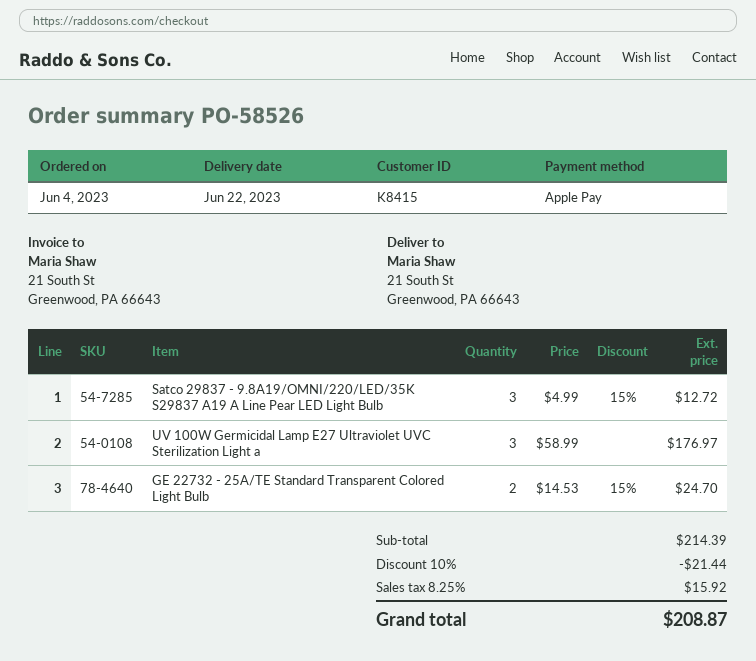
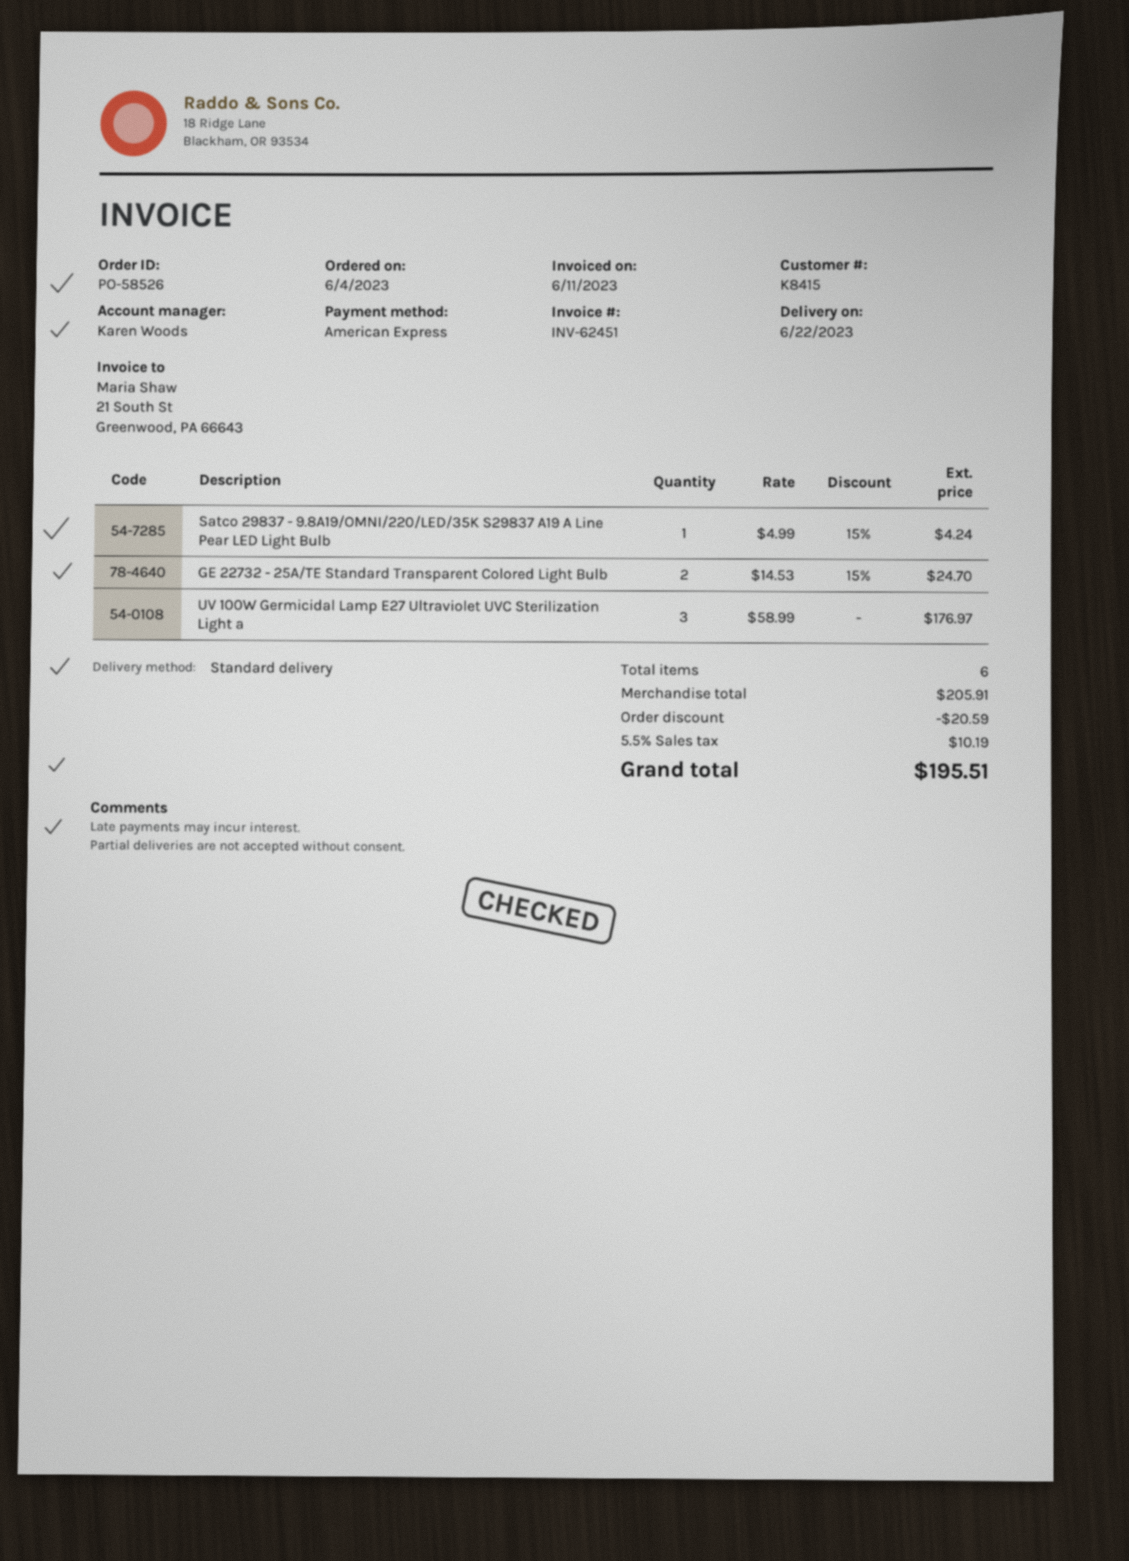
payment method: Apple Pay -> American Express
Satco 29837 - 9.8A19/OMNI/220/LED/35K S29837 A19 A Line Pear LED Light Bulb: 3 x 4.99 - 15% = 12.72 -> 1 x 4.99 - 15% = 4.24
subtotal: 214.39 -> 205.91
discount: 21.44 -> 20.59
tax: 8.25% = 15.92 -> 5.5% = 10.19
total: 208.87 -> 195.51

